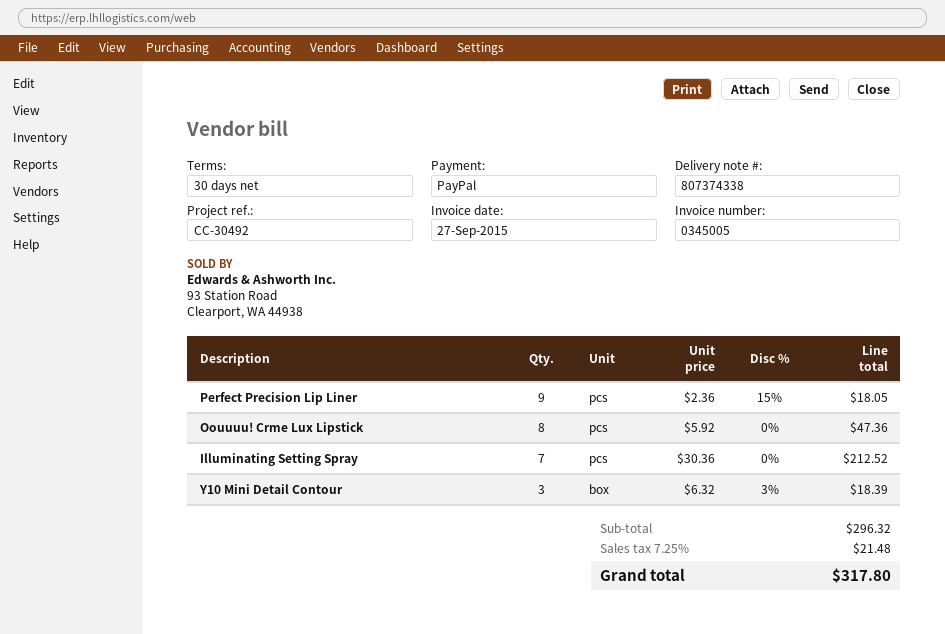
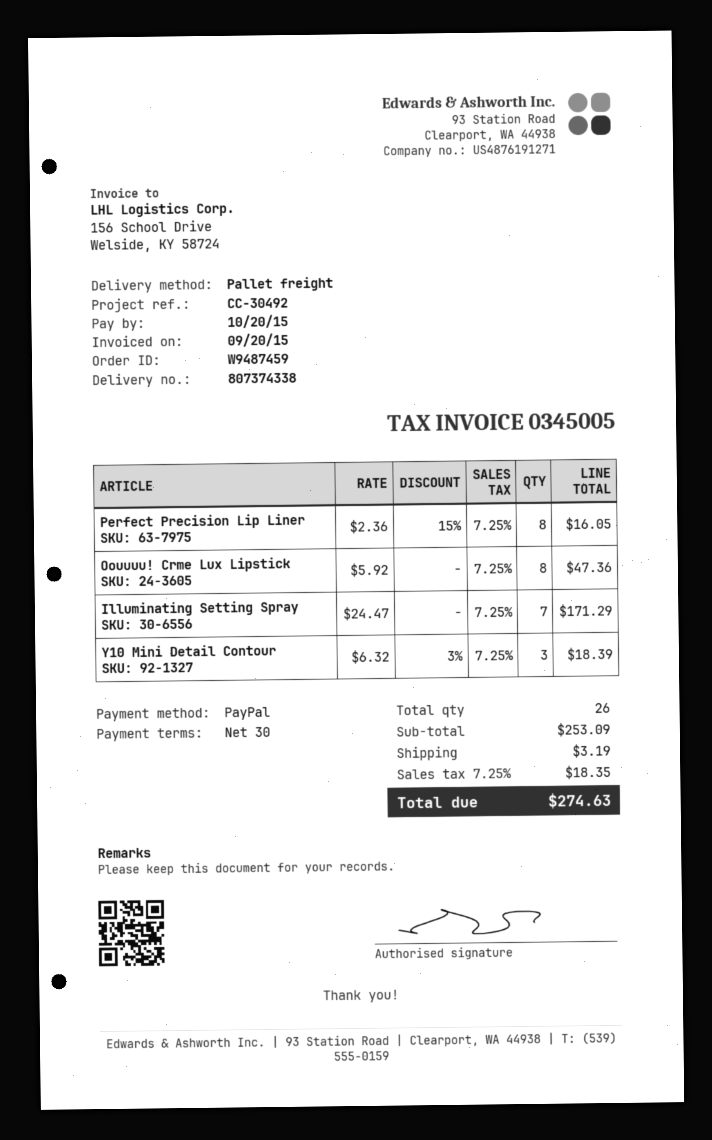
invoice date: 2015-09-27 -> 2015-09-20
Perfect Precision Lip Liner: 9 x 2.36 - 15% = 18.05 -> 8 x 2.36 - 15% = 16.05
Illuminating Setting Spray: 7 x 30.36 = 212.52 -> 7 x 24.47 = 171.29
subtotal: 296.32 -> 253.09
shipping: none -> 3.19
tax: 7.25% = 21.48 -> 7.25% = 18.35
total: 317.80 -> 274.63

